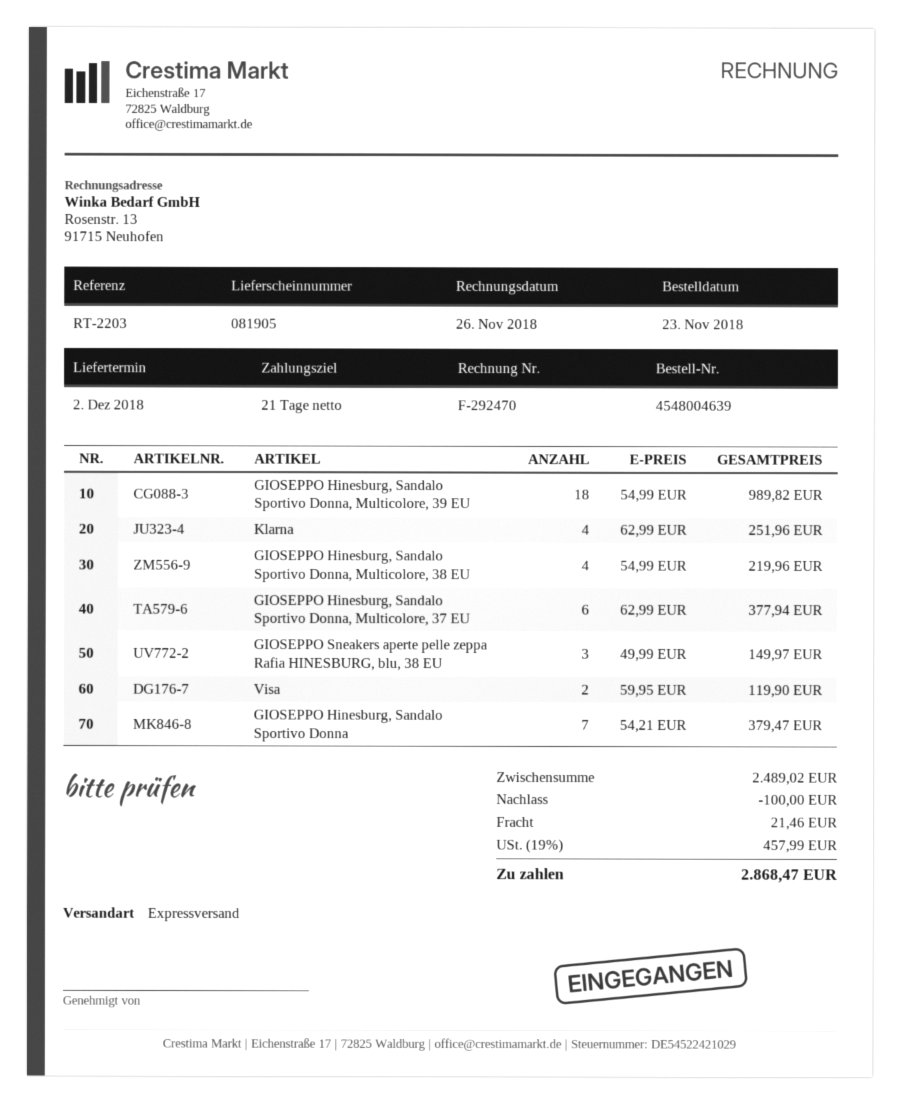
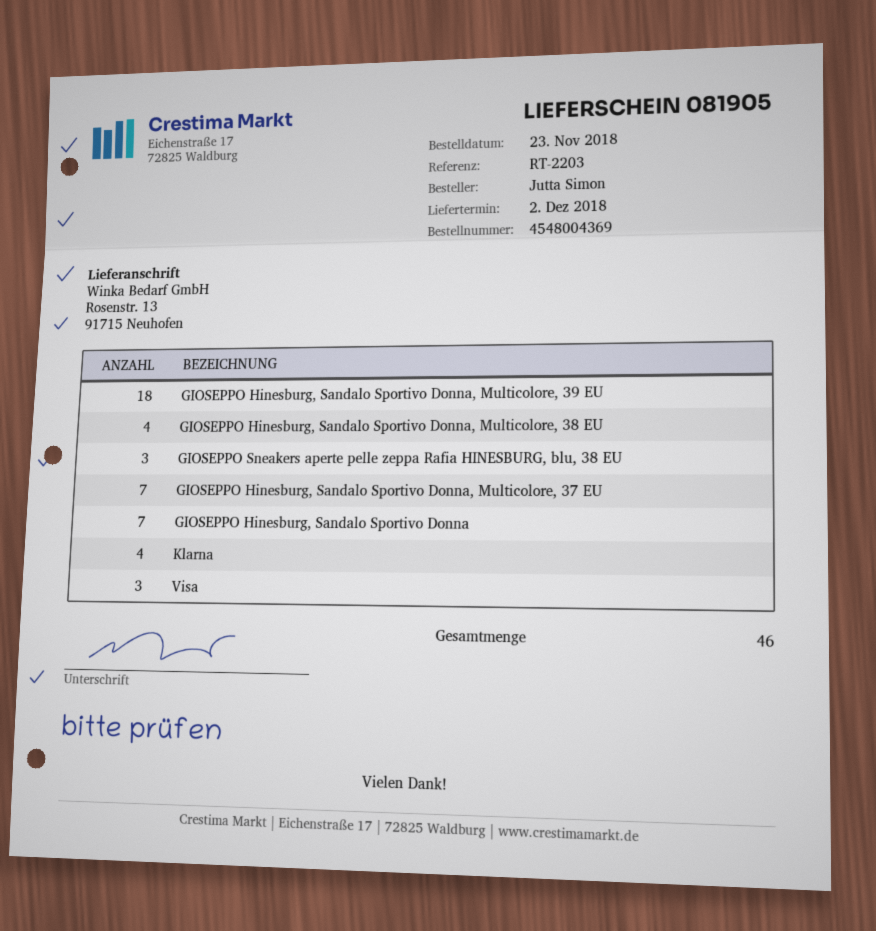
order number: 4548004639 -> 4548004369
GIOSEPPO Hinesburg, Sandalo Sportivo Donna, Multicolore, 37 EU: 6 -> 7
Visa: 2 -> 3

